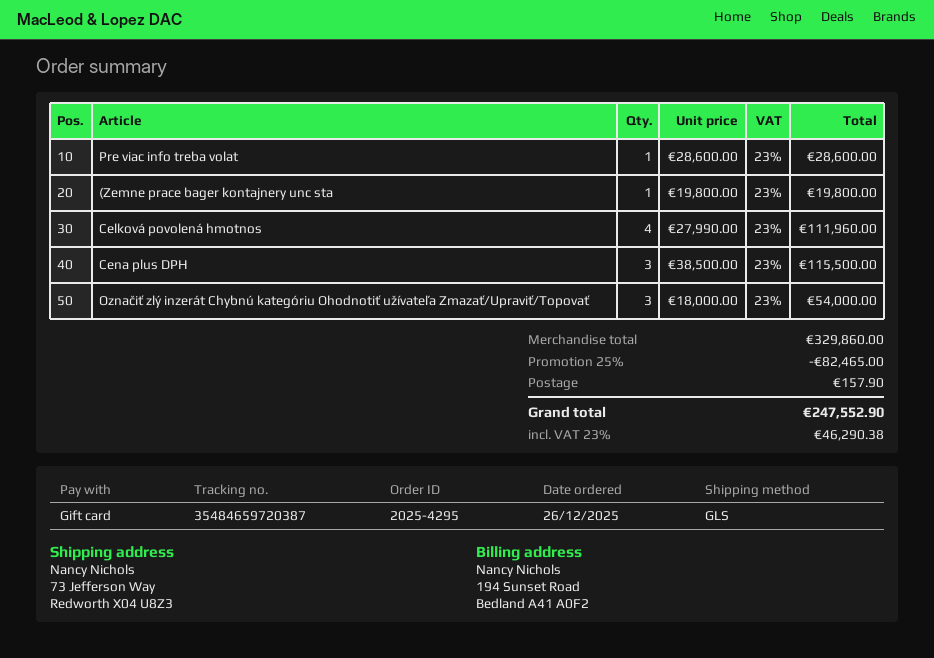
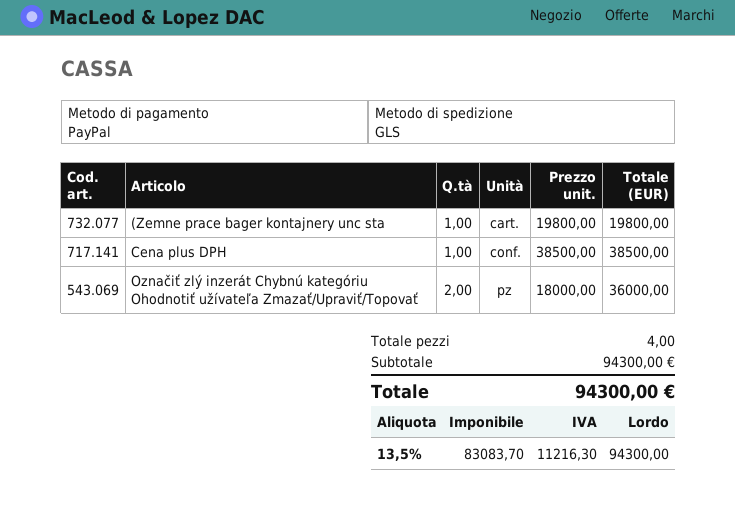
payment method: gift card -> PayPal
Pre viac info treba volat: 1 x 28600.00 = 28600.00 -> none
Celková povolená hmotnos: 4 x 27990.00 = 111960.00 -> none
Cena plus DPH: 3 x 38500.00 = 115500.00 -> 1 x 38500.00 = 38500.00
Označiť zlý inzerát Chybnú kategóriu Ohodnotiť užívateľa Zmazať/Upraviť/Topovať: 3 x 18000.00 = 54000.00 -> 2 x 18000.00 = 36000.00
subtotal: 329860.00 -> 94300.00
discount: 25% = 82465.00 -> none
shipping: 157.90 -> none
tax: 23% = 46290.38 -> 13.5% = 11216.30
total: 247552.90 -> 94300.00

